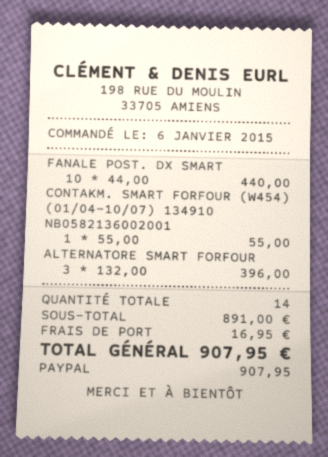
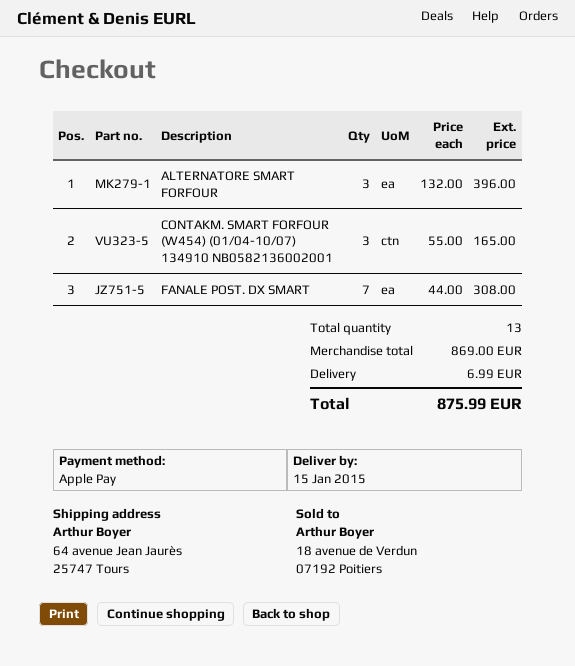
payment method: PayPal -> Apple Pay
FANALE POST. DX SMART: 10 x 44.00 = 440.00 -> 7 x 44.00 = 308.00
CONTAKM. SMART FORFOUR (W454) (01/04-10/07) 134910 NB0582136002001: 1 x 55.00 = 55.00 -> 3 x 55.00 = 165.00
total quantity: 14 -> 13
subtotal: 891.00 -> 869.00
shipping: 16.95 -> 6.99
total: 907.95 -> 875.99

